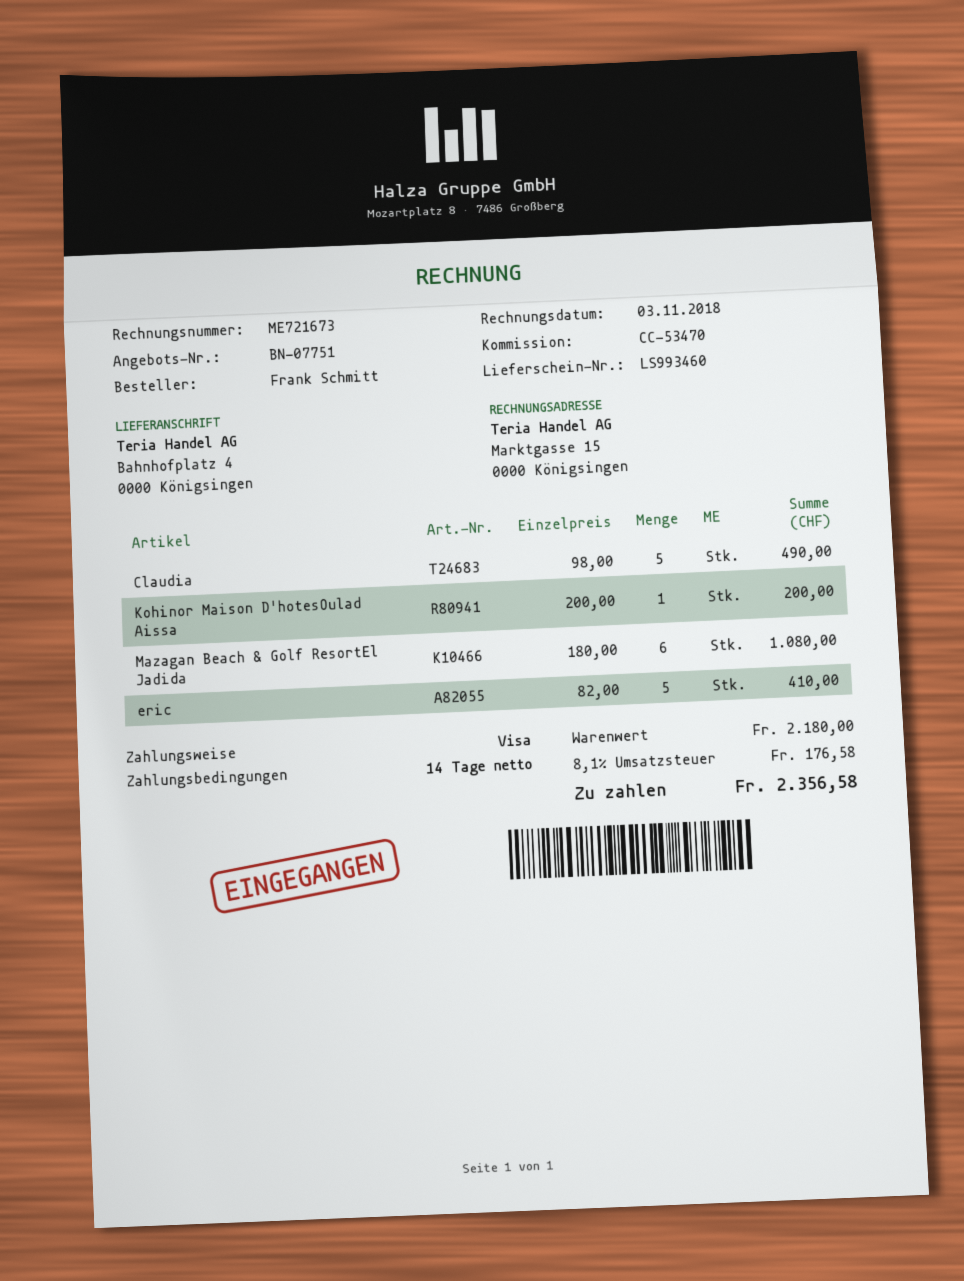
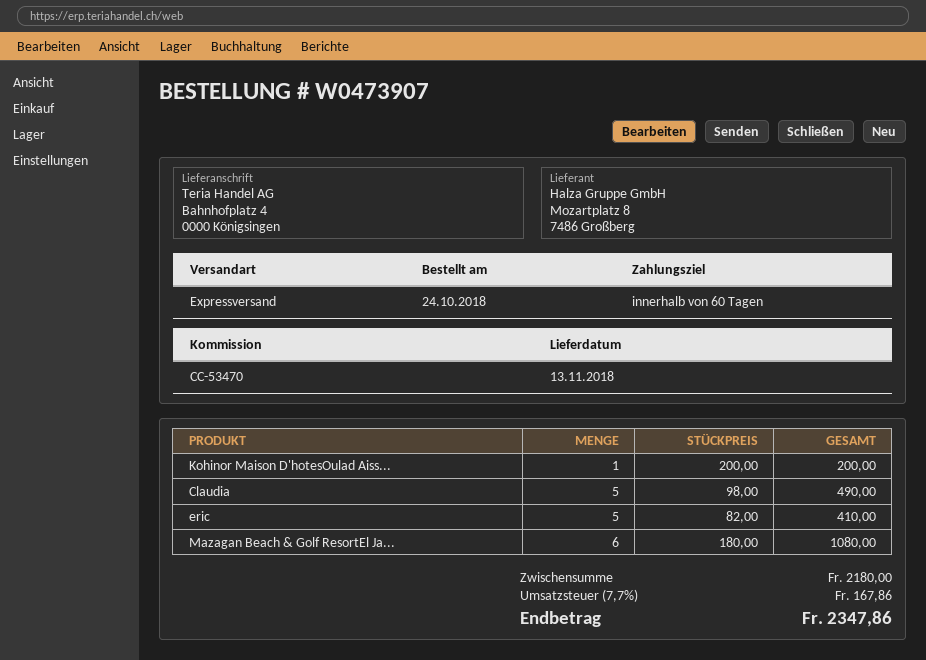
payment terms: 14 days -> 60 days
tax: 8.1% = 176.58 -> 7.7% = 167.86
total: 2356.58 -> 2347.86

